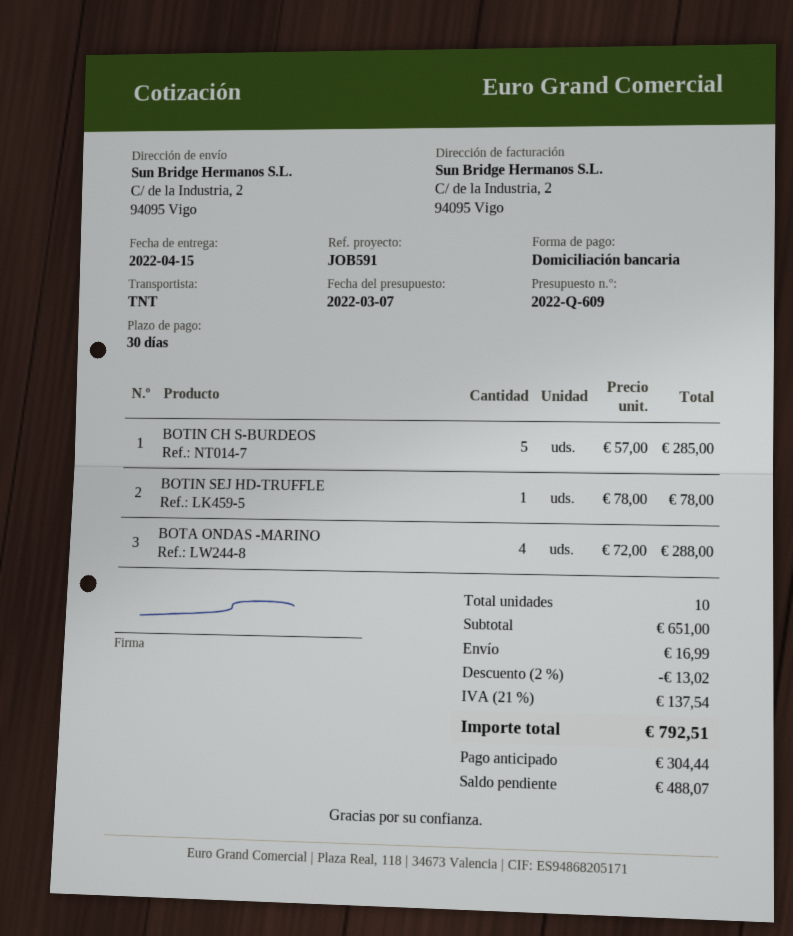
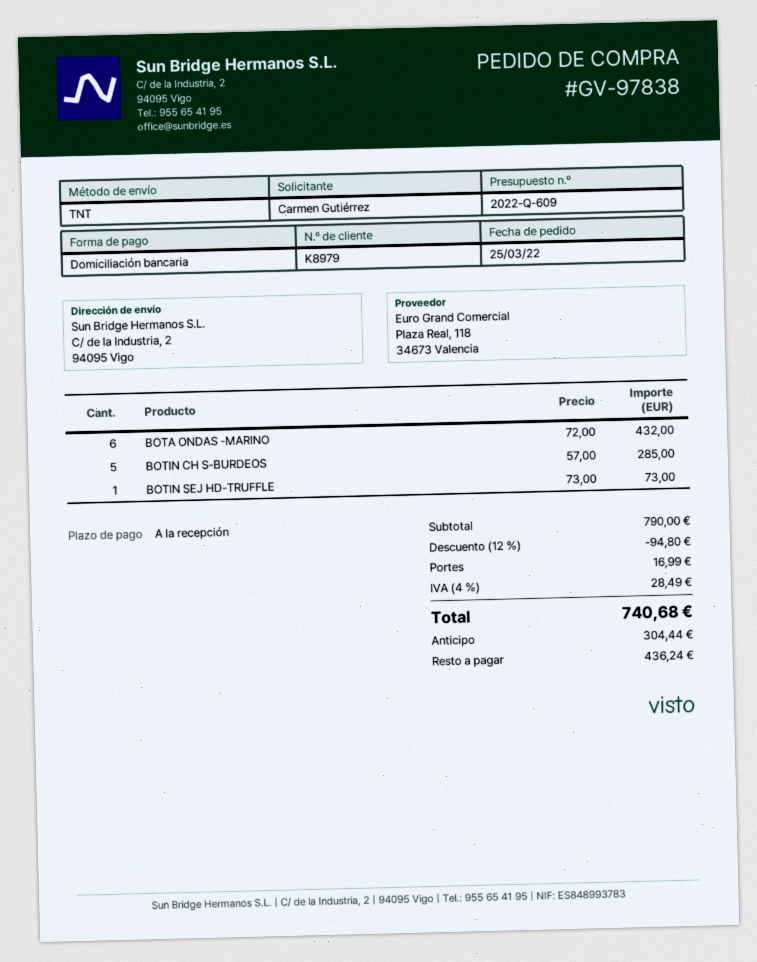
payment terms: 30 days -> on receipt
BOTIN SEJ HD-TRUFFLE: 1 x 78.00 = 78.00 -> 1 x 73.00 = 73.00
BOTA ONDAS -MARINO: 4 x 72.00 = 288.00 -> 6 x 72.00 = 432.00
subtotal: 651.00 -> 790.00
discount: 2% = 13.02 -> 12% = 94.80
tax: 21% = 137.54 -> 4% = 28.49
total: 792.51 -> 740.68
balance: 488.07 -> 436.24

